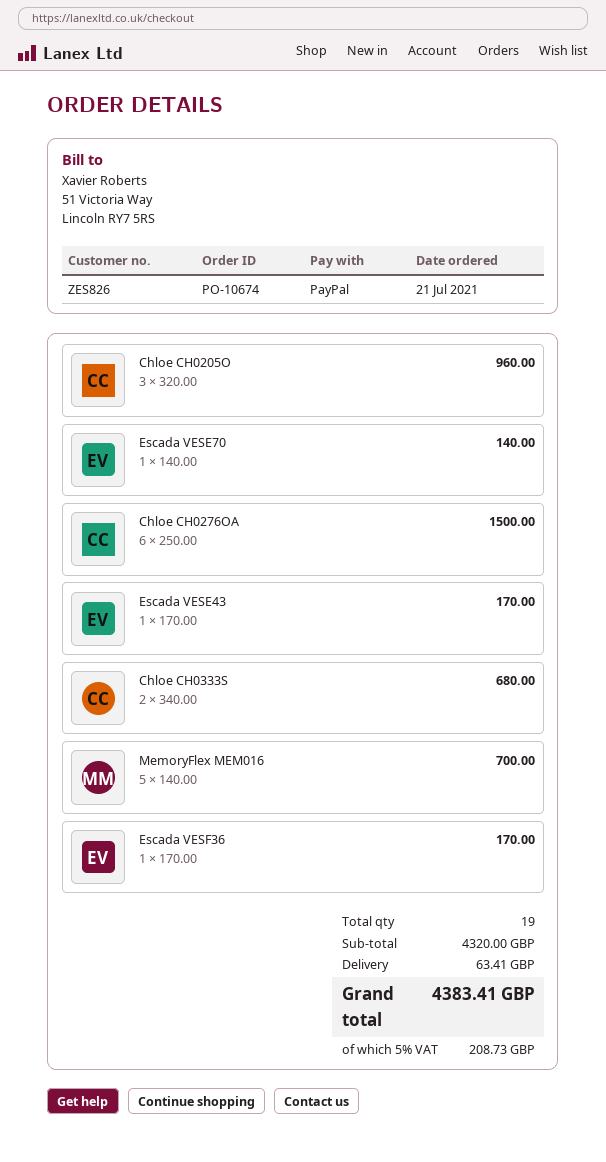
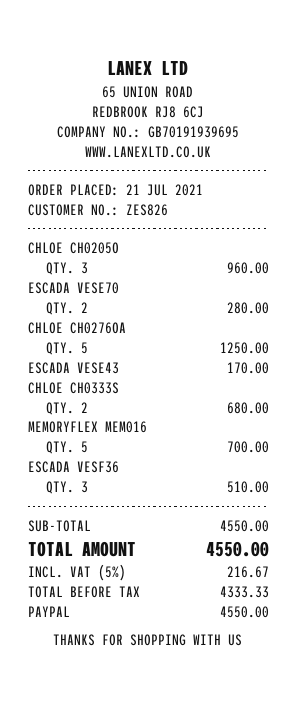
Escada VESE70: 1 for 140.00 -> 2 for 280.00
Chloe CH0276OA: 6 for 1500.00 -> 5 for 1250.00
Escada VESF36: 1 for 170.00 -> 3 for 510.00
subtotal: 4320.00 -> 4550.00
shipping: 63.41 -> none
tax: 5% = 208.73 -> 5% = 216.67
total: 4383.41 -> 4550.00

